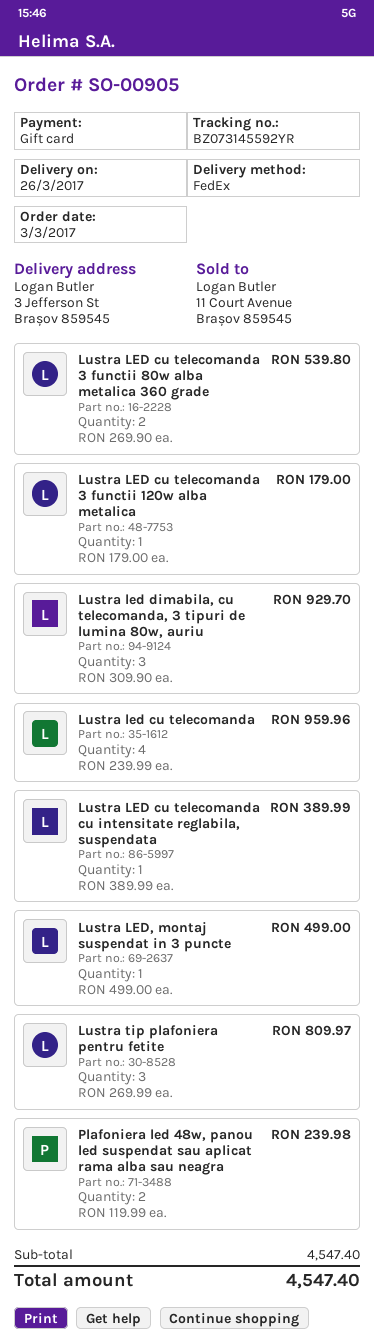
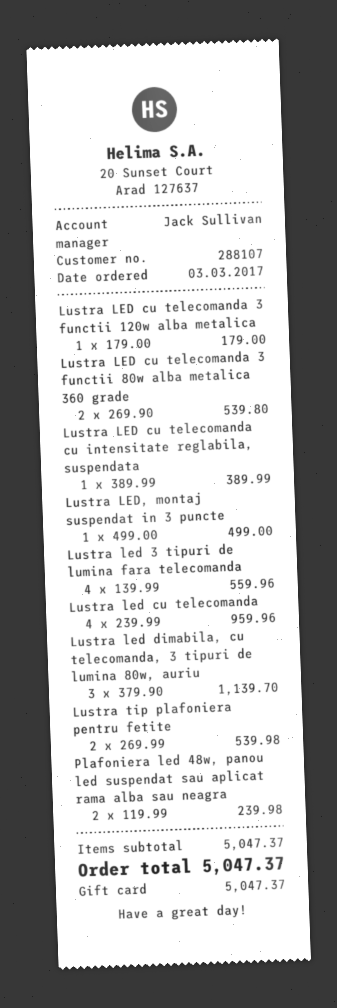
Lustra led dimabila, cu telecomanda, 3 tipuri de lumina 80w, auriu: 3 x 309.90 = 929.70 -> 3 x 379.90 = 1139.70
Lustra tip plafoniera pentru fetite: 3 x 269.99 = 809.97 -> 2 x 269.99 = 539.98
Lustra led 3 tipuri de lumina fara telecomanda: none -> 4 x 139.99 = 559.96
subtotal: 4547.40 -> 5047.37
total: 4547.40 -> 5047.37

